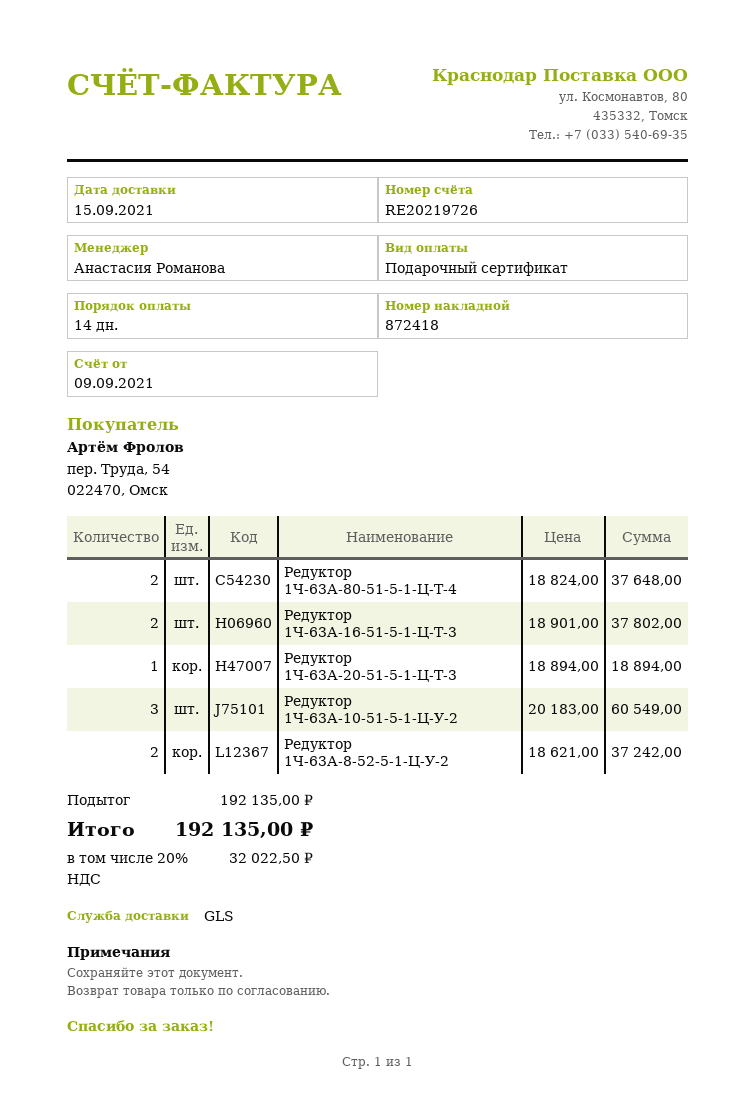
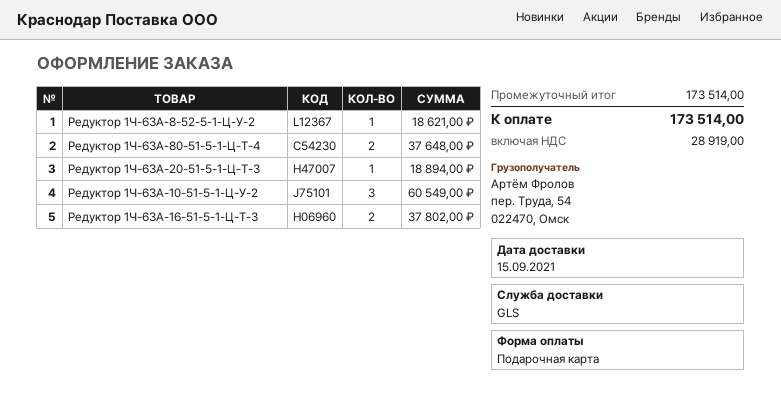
Редуктор 1Ч-63А-8-52-5-1-Ц-У-2: 2 for 37242.00 -> 1 for 18621.00
subtotal: 192135.00 -> 173514.00
tax: 32022.50 -> 28919.00
total: 192135.00 -> 173514.00

